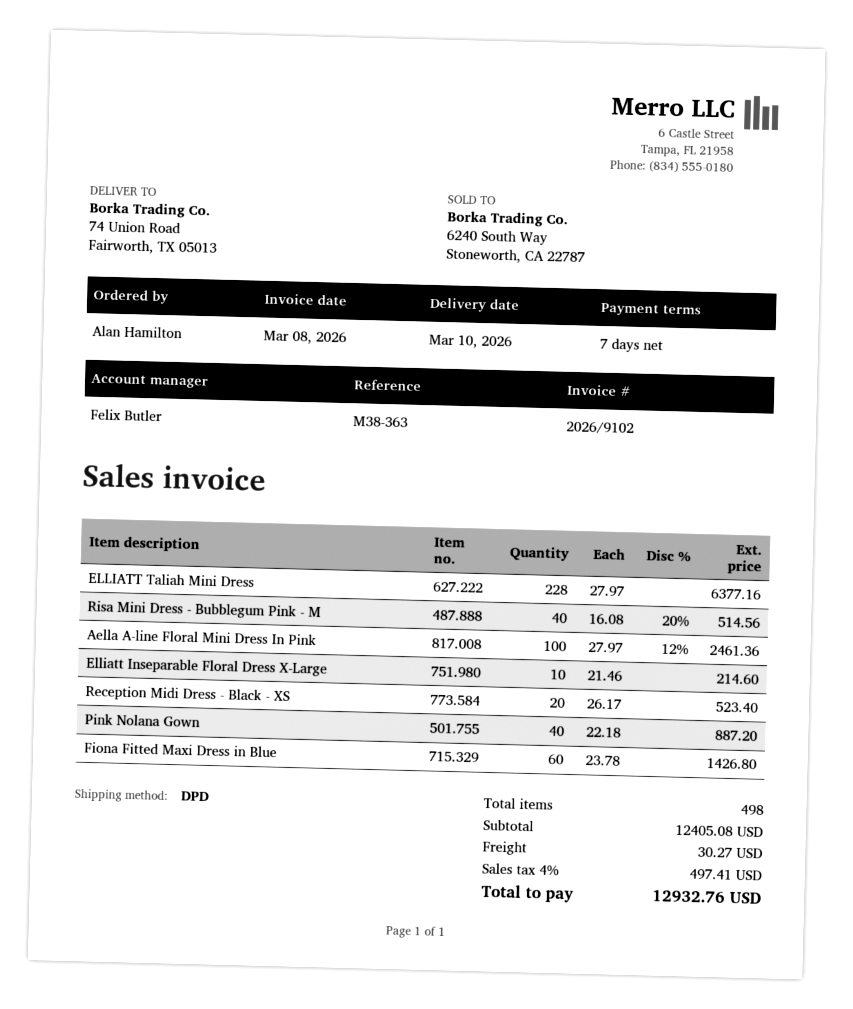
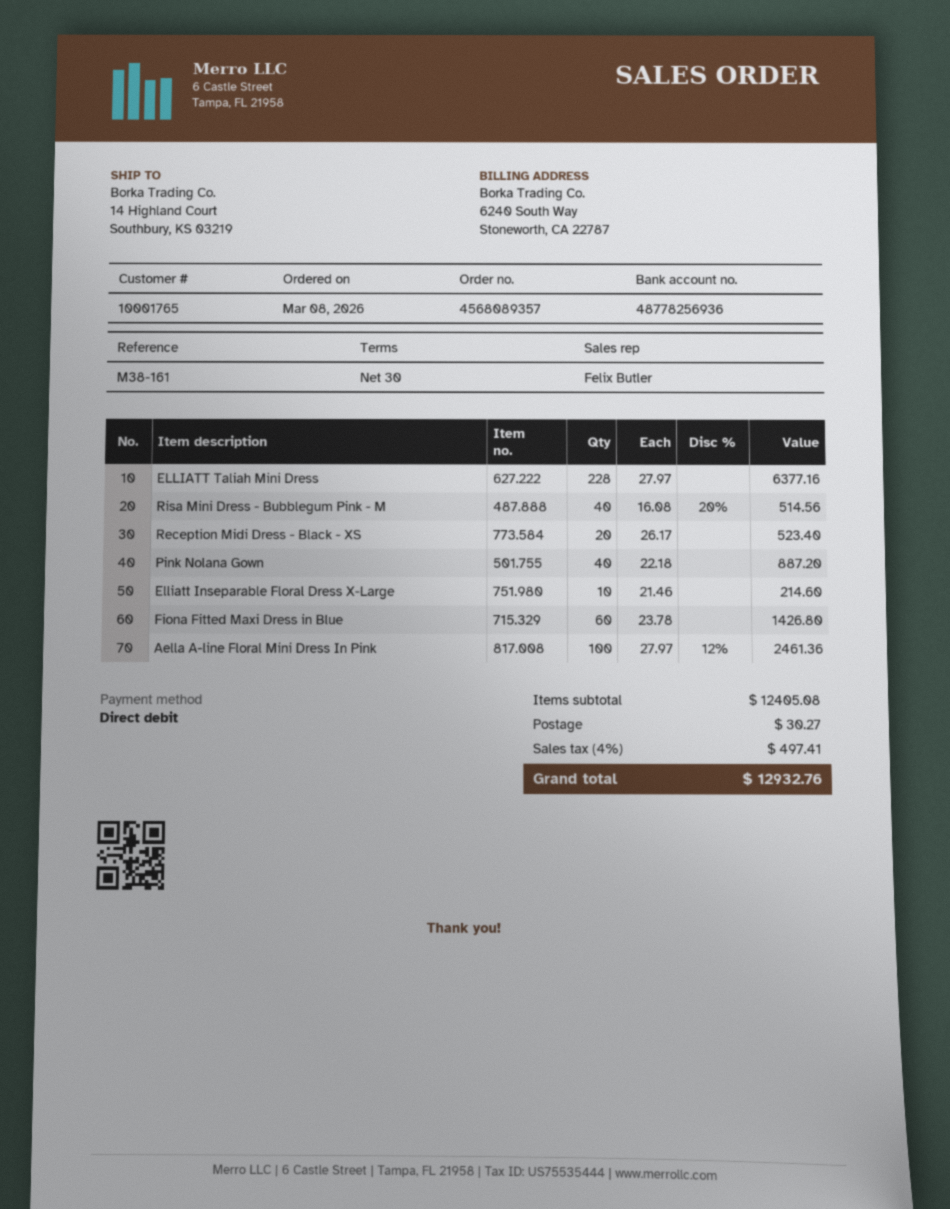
payment terms: 7 days -> 30 days
reference: M38-363 -> M38-161
ship to: 74 Union Road, Fairworth, TX 05013 -> 14 Highland Court, Southbury, KS 03219

